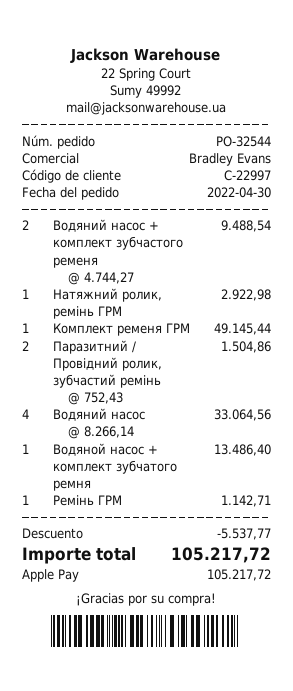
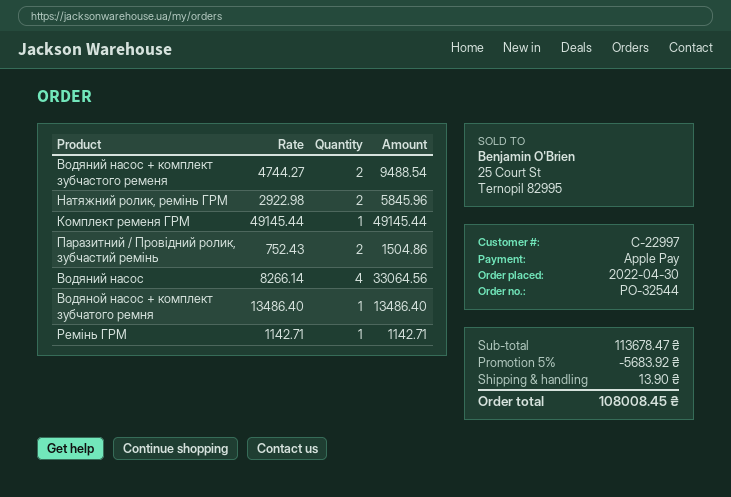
Натяжний ролик, ремінь ГРМ: 1 x 2922.98 = 2922.98 -> 2 x 2922.98 = 5845.96
discount: 5537.77 -> 5683.92
shipping: none -> 13.90
total: 105217.72 -> 108008.45

